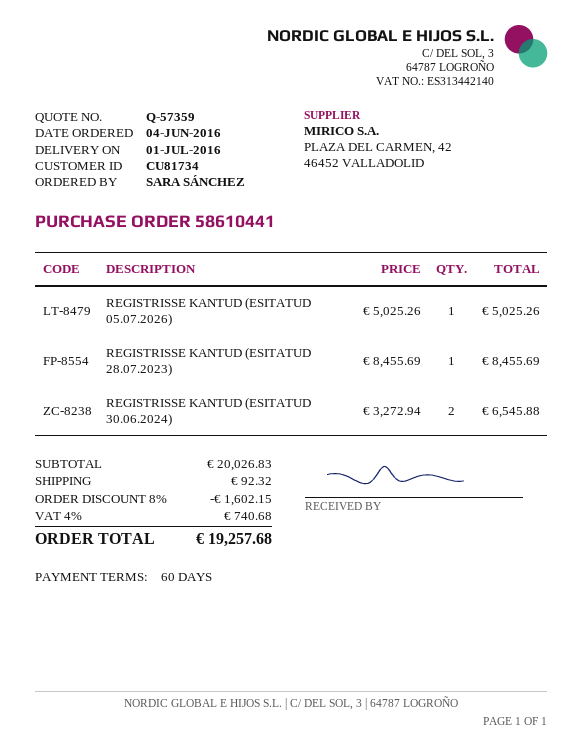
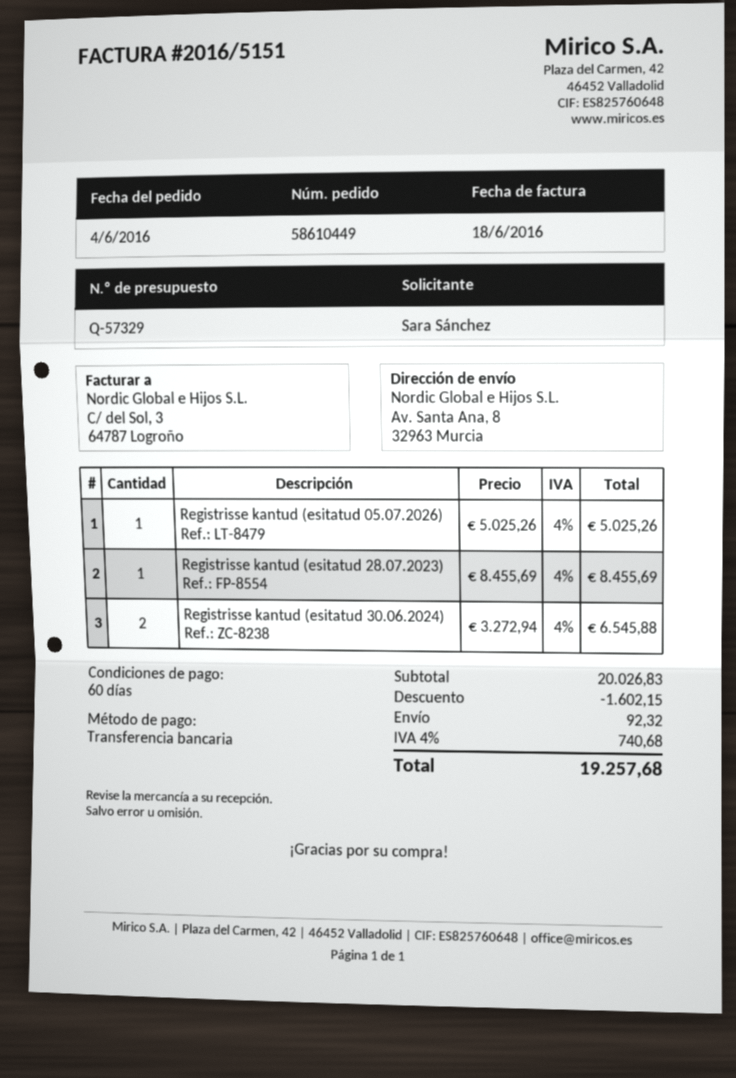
quote number: Q-57359 -> Q-57329
order number: 58610441 -> 58610449

